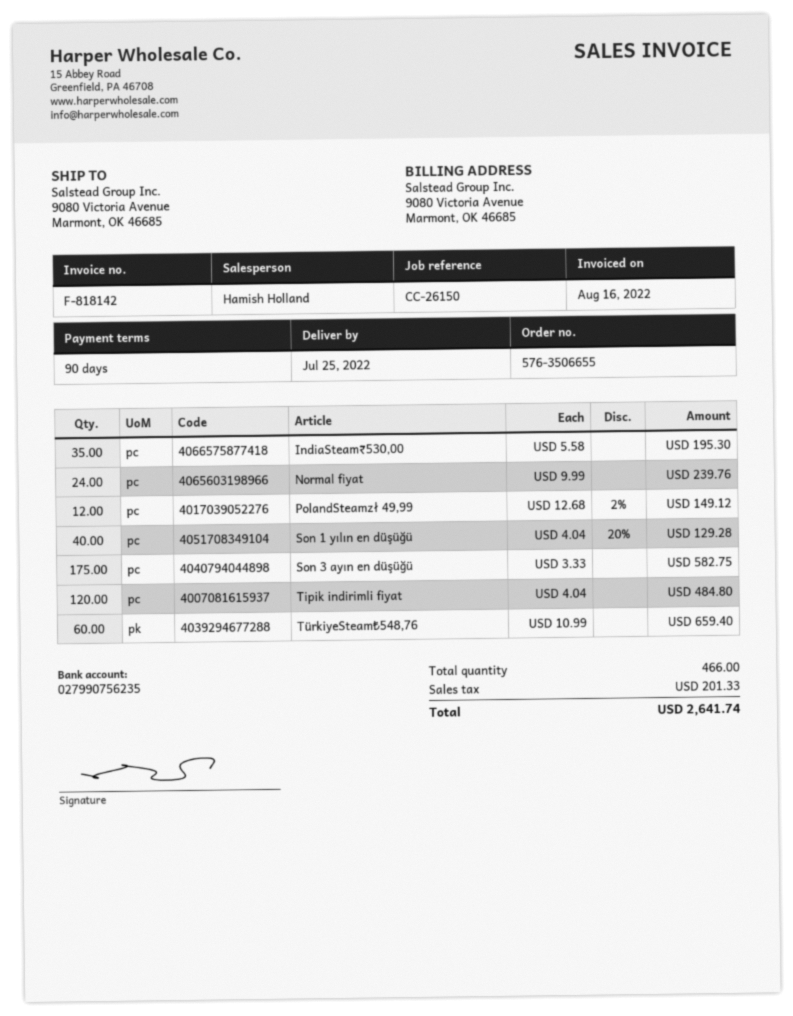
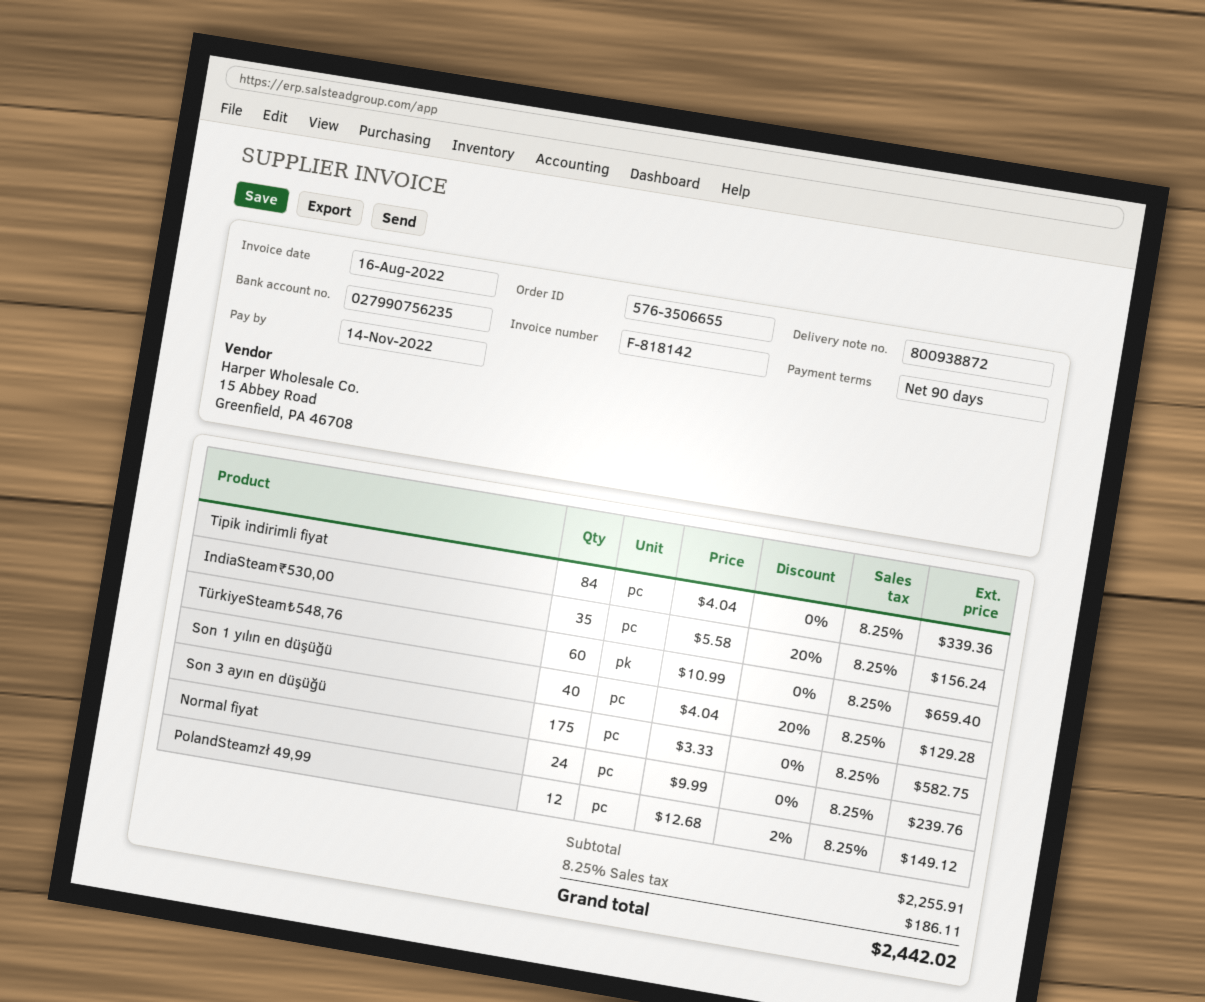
IndiaSteam₹530,00: 35 x 5.58 = 195.30 -> 35 x 5.58 - 20% = 156.24
Tipik indirimli fiyat: 120 x 4.04 = 484.80 -> 84 x 4.04 = 339.36
tax: 201.33 -> 186.11
total: 2641.74 -> 2442.02

